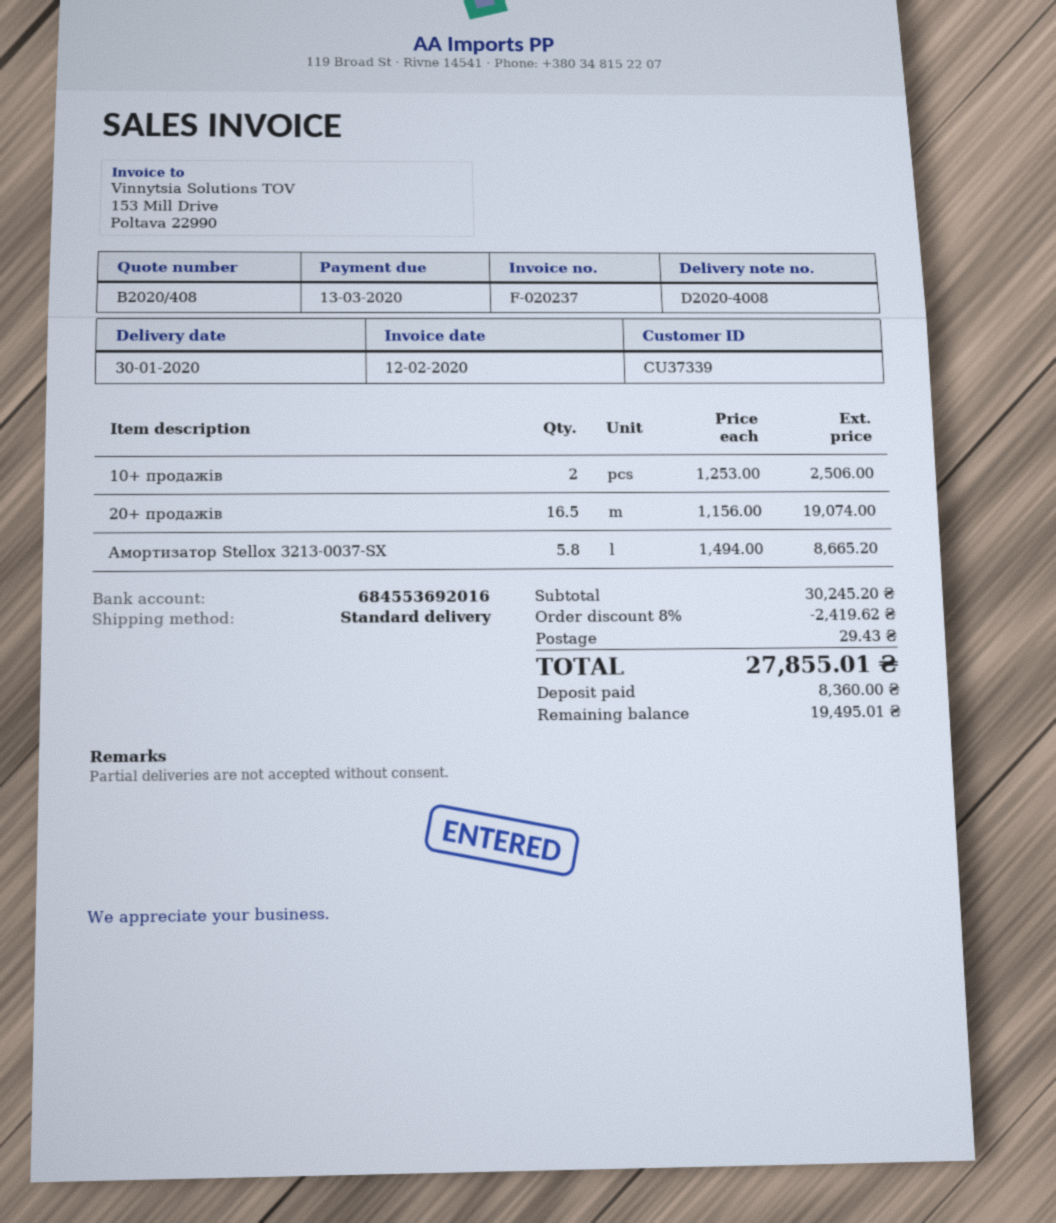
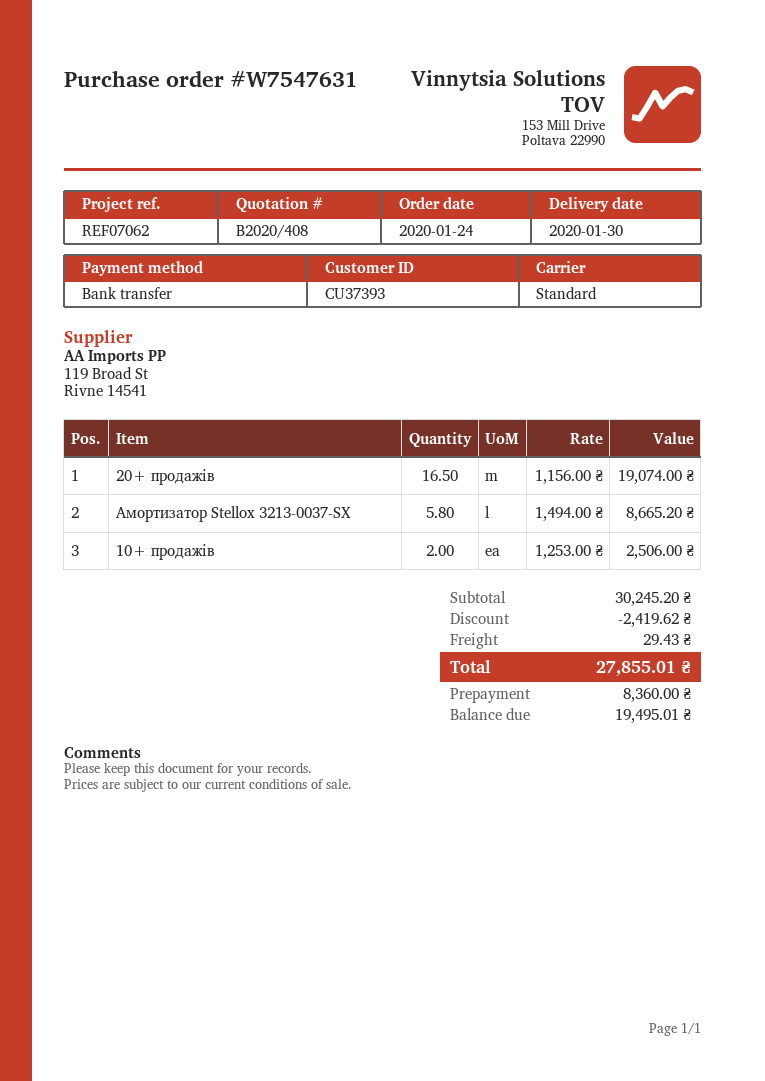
customer number: CU37339 -> CU37393

